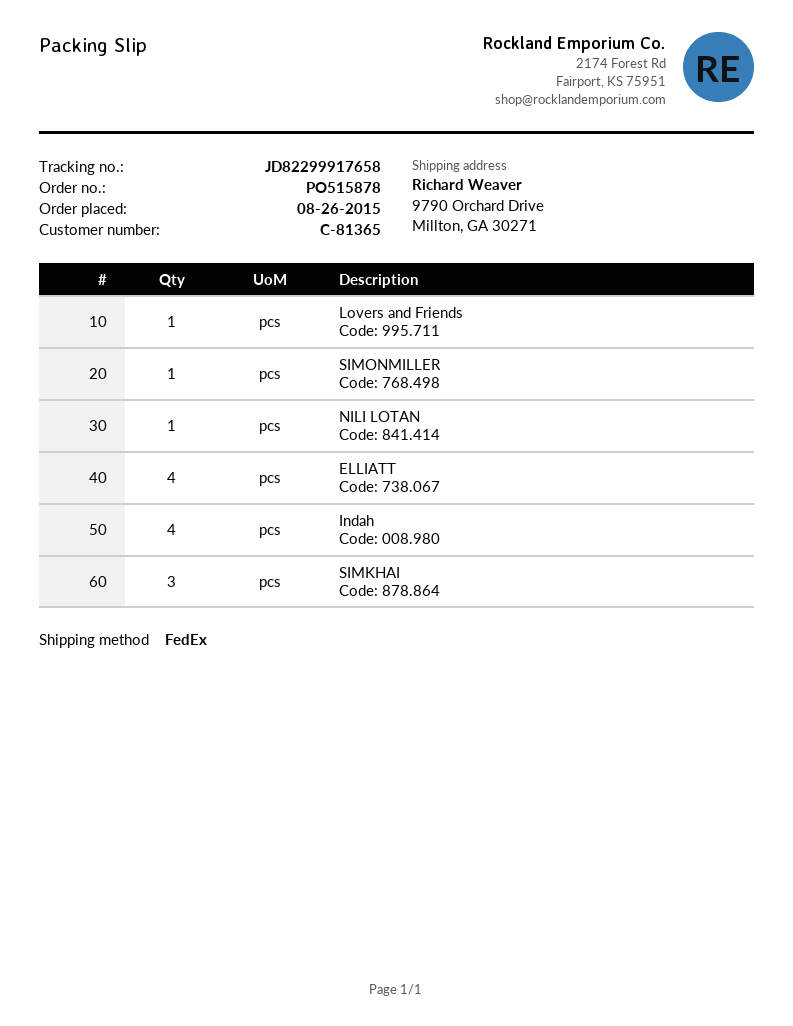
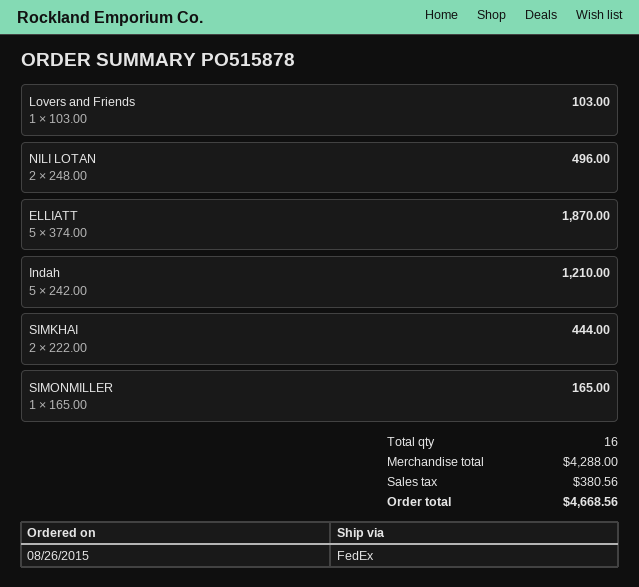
NILI LOTAN: 1 -> 2
ELLIATT: 4 -> 5
Indah: 4 -> 5
SIMKHAI: 3 -> 2

